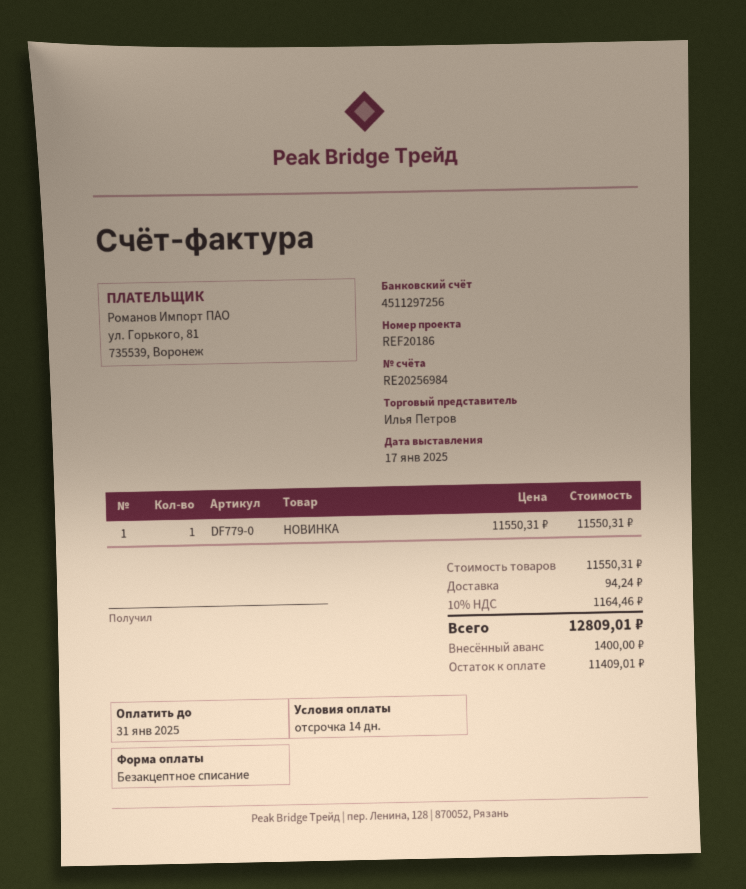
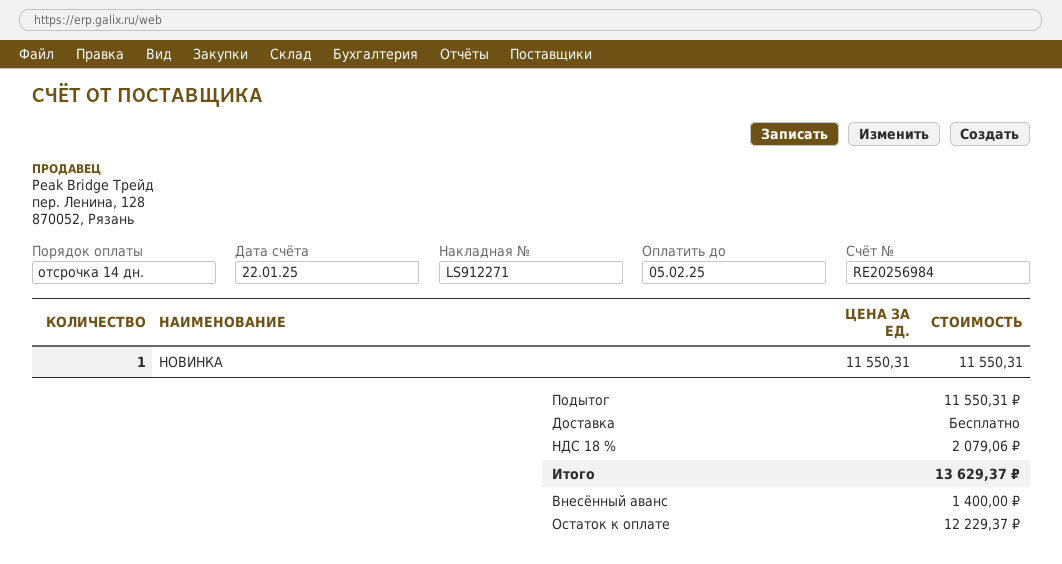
invoice date: 2025-01-17 -> 2025-01-22
due date: 2025-01-31 -> 2025-02-05
shipping: 94.24 -> 0.00
tax: 10% = 1164.46 -> 18% = 2079.06
total: 12809.01 -> 13629.37
balance: 11409.01 -> 12229.37

